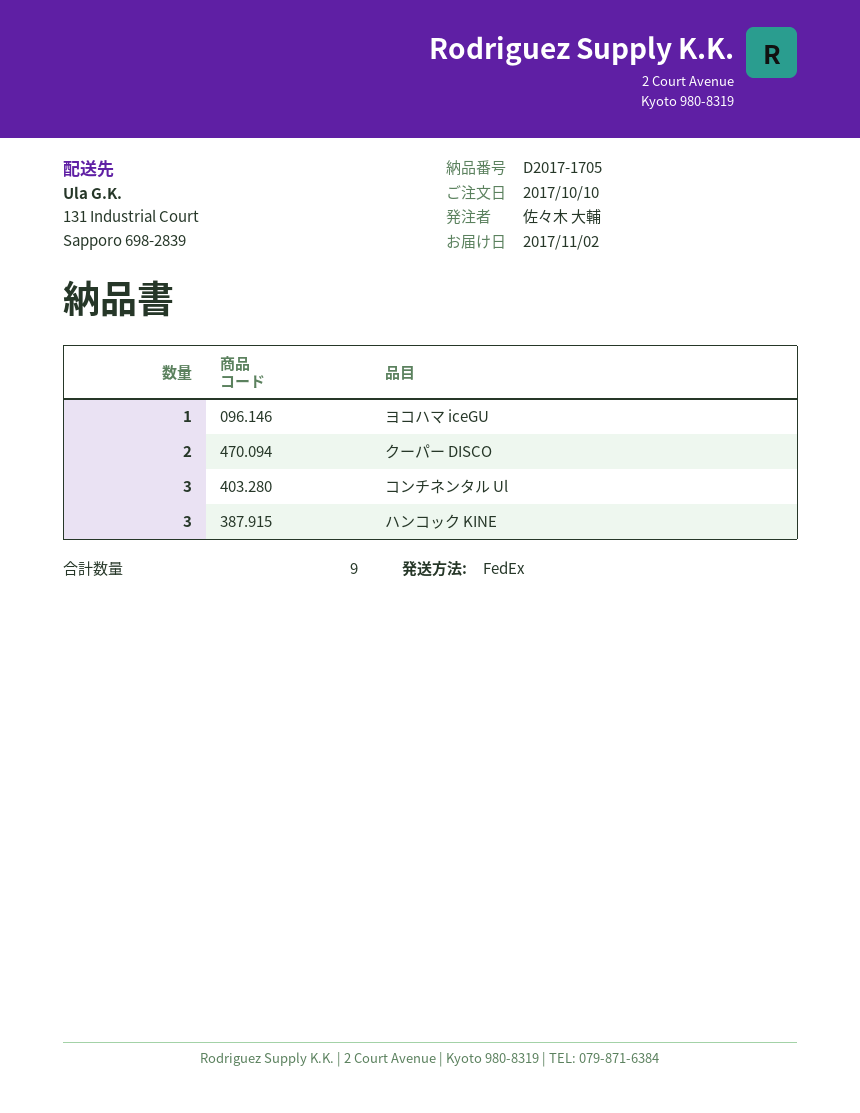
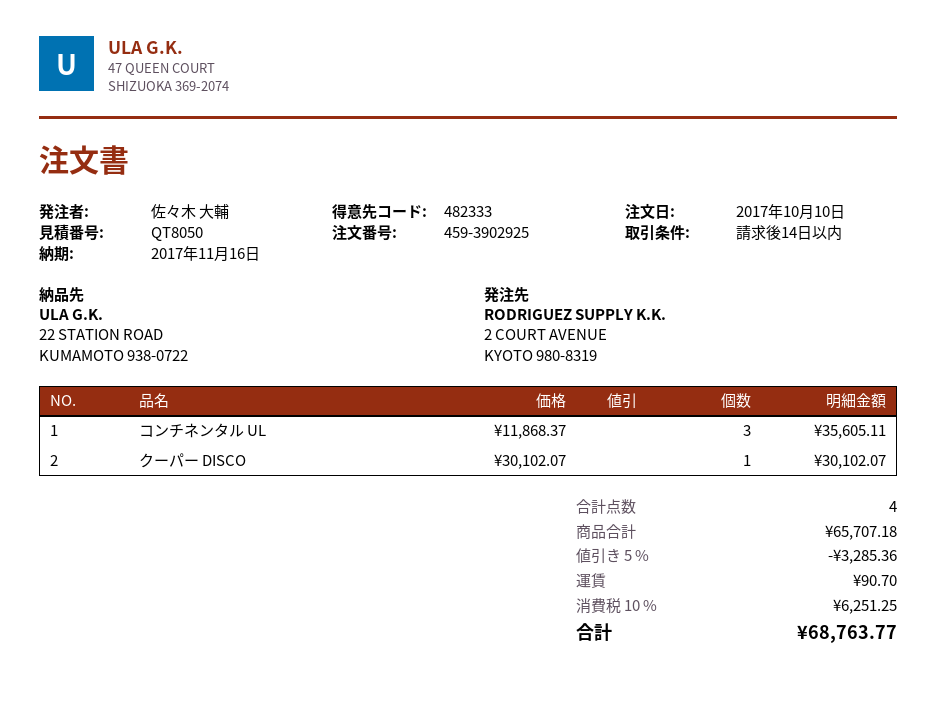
delivery date: 2017-11-02 -> 2017-11-16
ship to: 131 Industrial Court, Sapporo 698-2839 -> 22 STATION ROAD, KUMAMOTO 938-0722
ヨコハマ iceGU: 1 -> none
クーパー DISCO: 2 -> 1
ハンコック KINE: 3 -> none
total quantity: 9 -> 4

